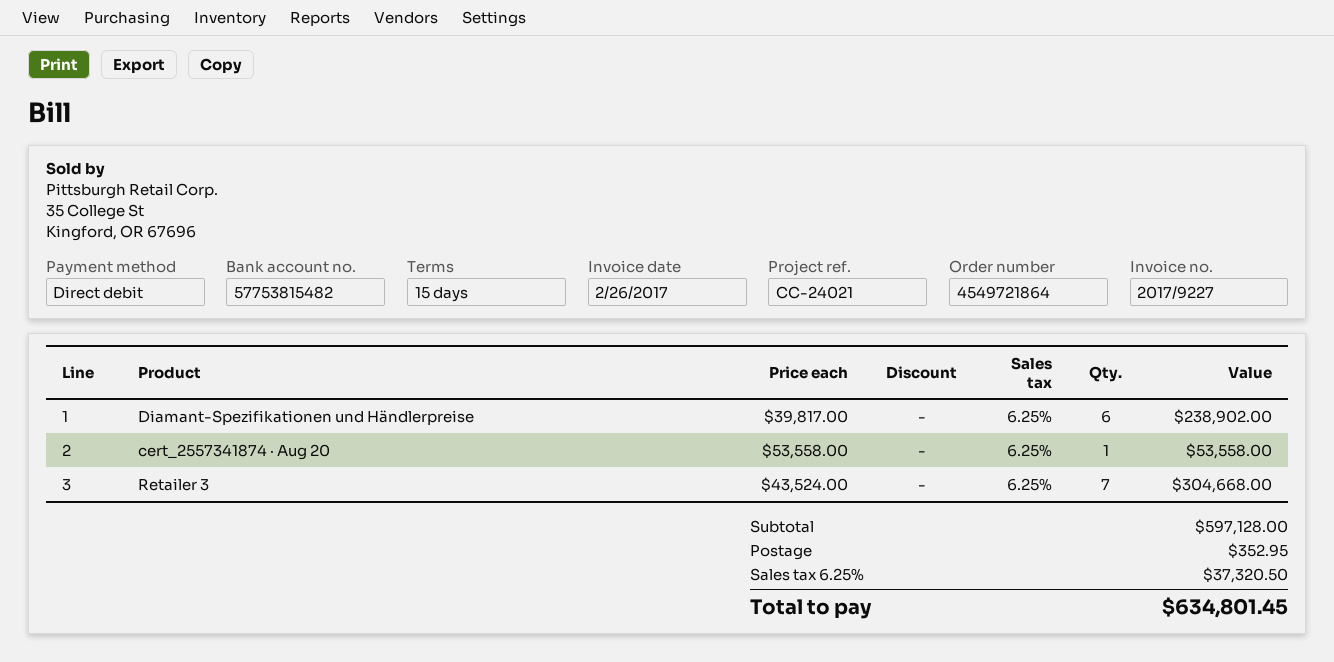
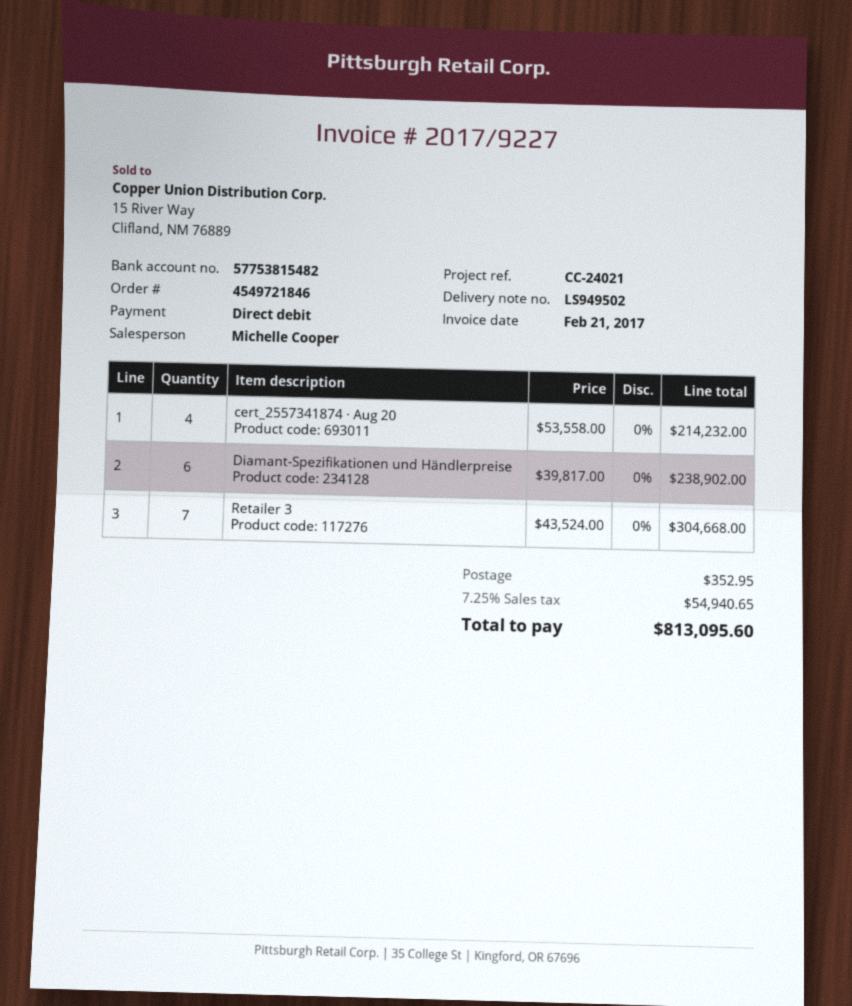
order number: 4549721864 -> 4549721846
invoice date: 2017-02-26 -> 2017-02-21
cert_2557341874 · Aug 20: 1 x 53558.00 = 53558.00 -> 4 x 53558.00 = 214232.00
tax: 6.25% = 37320.50 -> 7.25% = 54940.65
total: 634801.45 -> 813095.60

